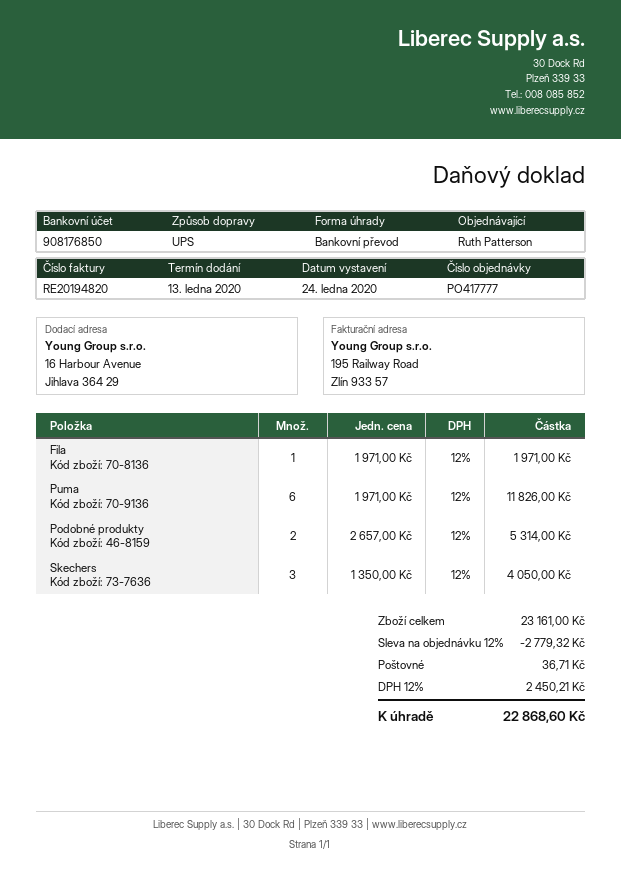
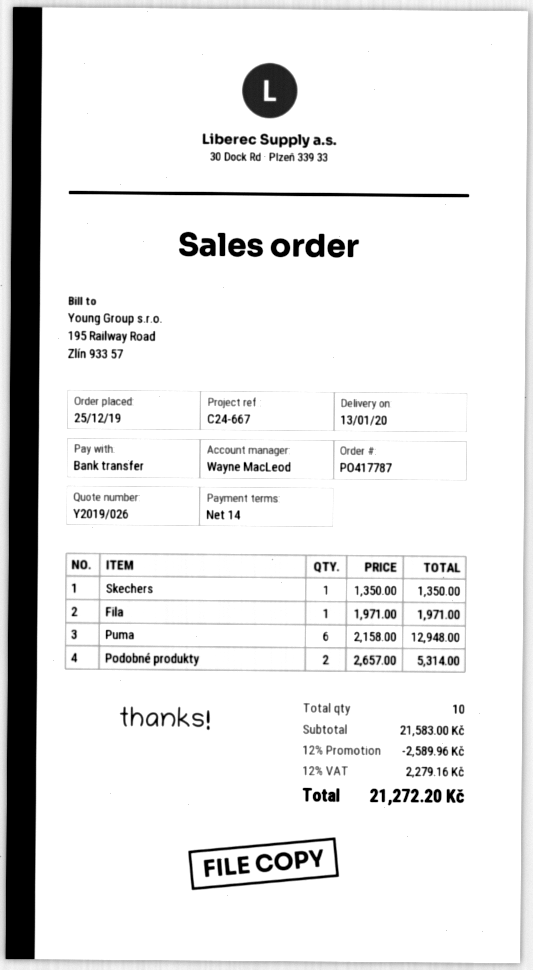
order number: PO417777 -> PO417787
Puma: 6 x 1971.00 = 11826.00 -> 6 x 2158.00 = 12948.00
Skechers: 3 x 1350.00 = 4050.00 -> 1 x 1350.00 = 1350.00
subtotal: 23161.00 -> 21583.00
discount: 12% = 2779.32 -> 12% = 2589.96
shipping: 36.71 -> none
tax: 12% = 2450.21 -> 12% = 2279.16
total: 22868.60 -> 21272.20

